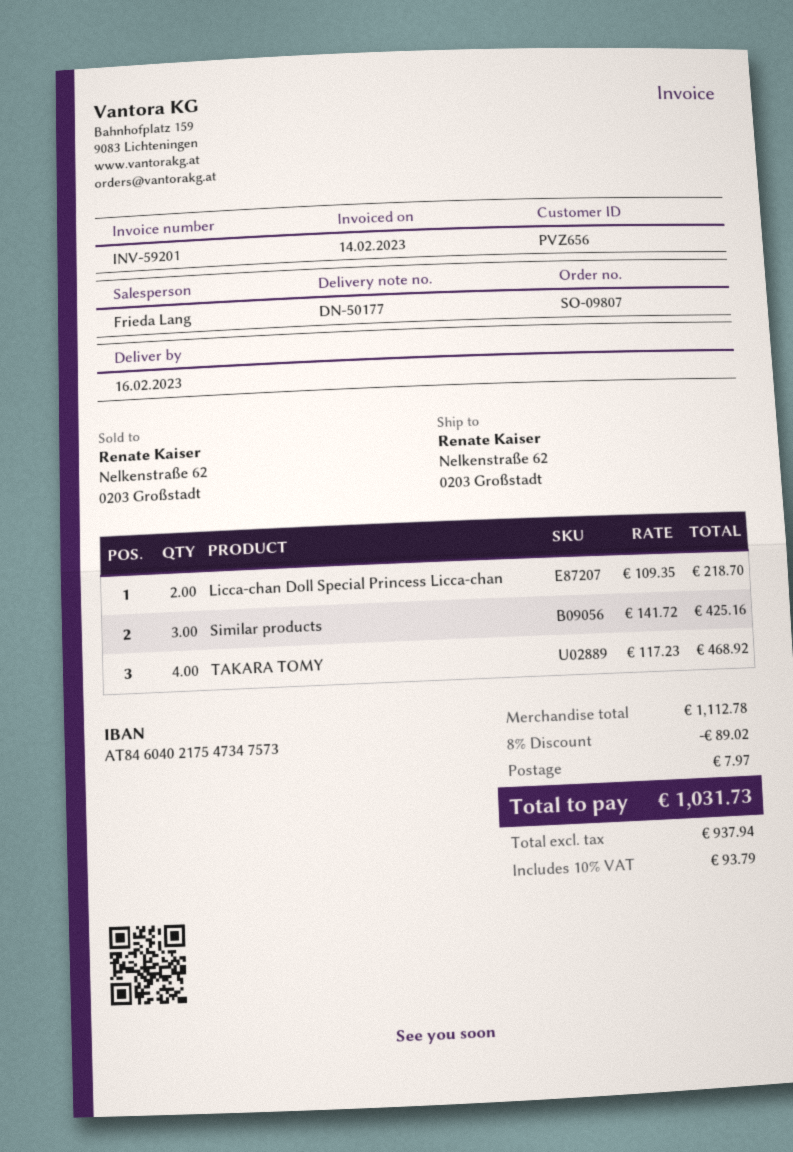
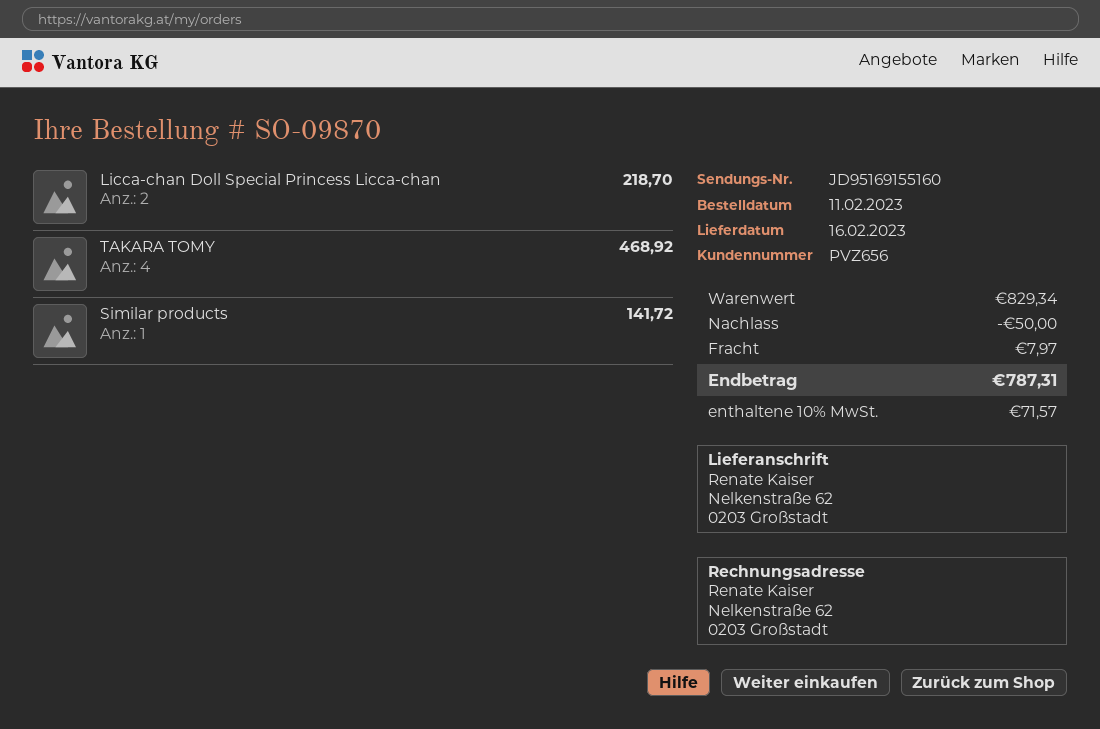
order number: SO-09807 -> SO-09870
Similar products: 3 for 425.16 -> 1 for 141.72
subtotal: 1112.78 -> 829.34
discount: 89.02 -> 50.00
tax: 10% = 93.79 -> 10% = 71.57
total: 1031.73 -> 787.31

